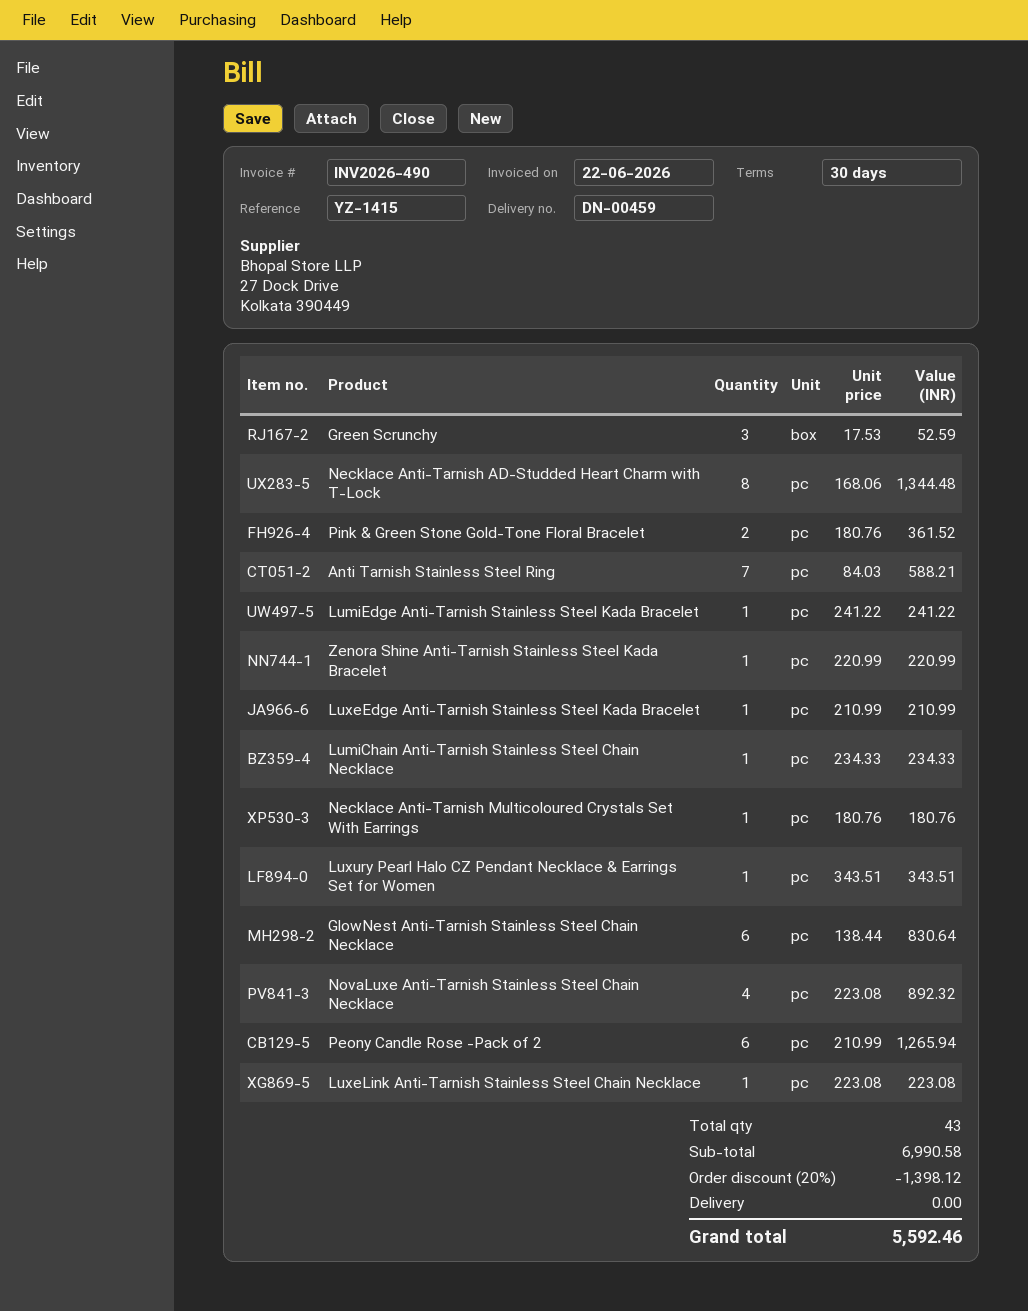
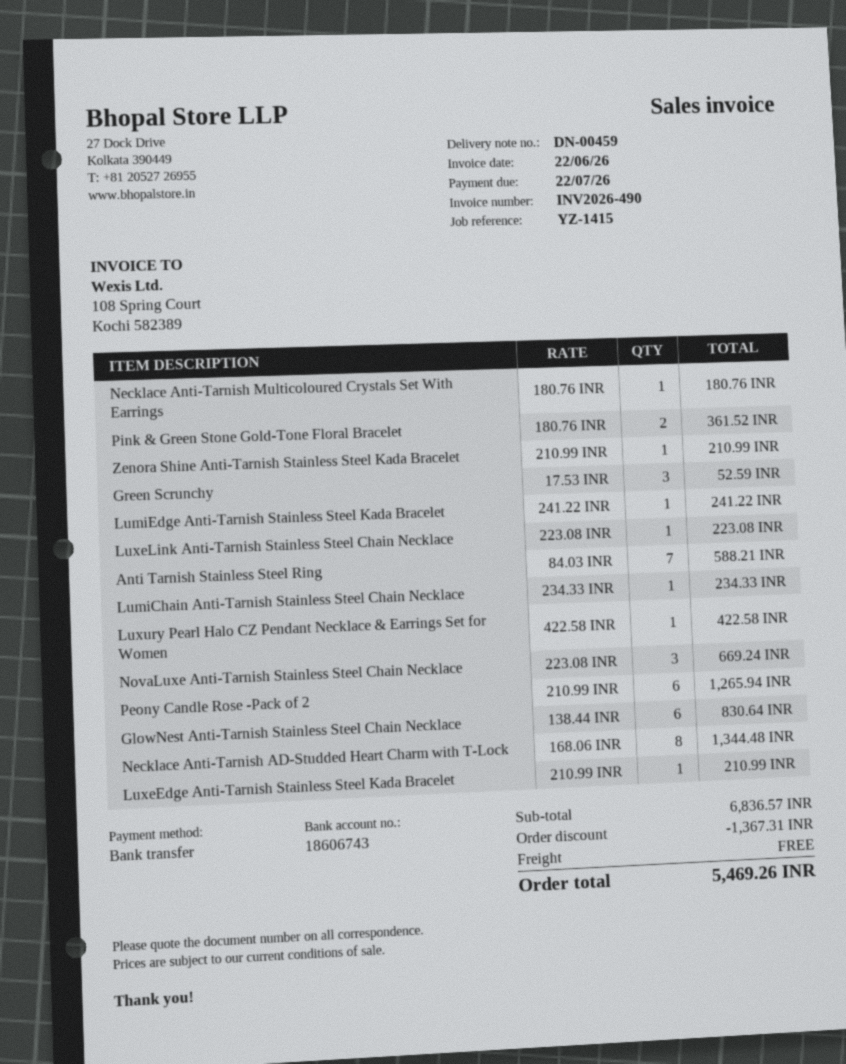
Zenora Shine Anti-Tarnish Stainless Steel Kada Bracelet: 1 x 220.99 = 220.99 -> 1 x 210.99 = 210.99
Luxury Pearl Halo CZ Pendant Necklace & Earrings Set for Women: 1 x 343.51 = 343.51 -> 1 x 422.58 = 422.58
NovaLuxe Anti-Tarnish Stainless Steel Chain Necklace: 4 x 223.08 = 892.32 -> 3 x 223.08 = 669.24
subtotal: 6990.58 -> 6836.57
discount: 1398.12 -> 1367.31
total: 5592.46 -> 5469.26

